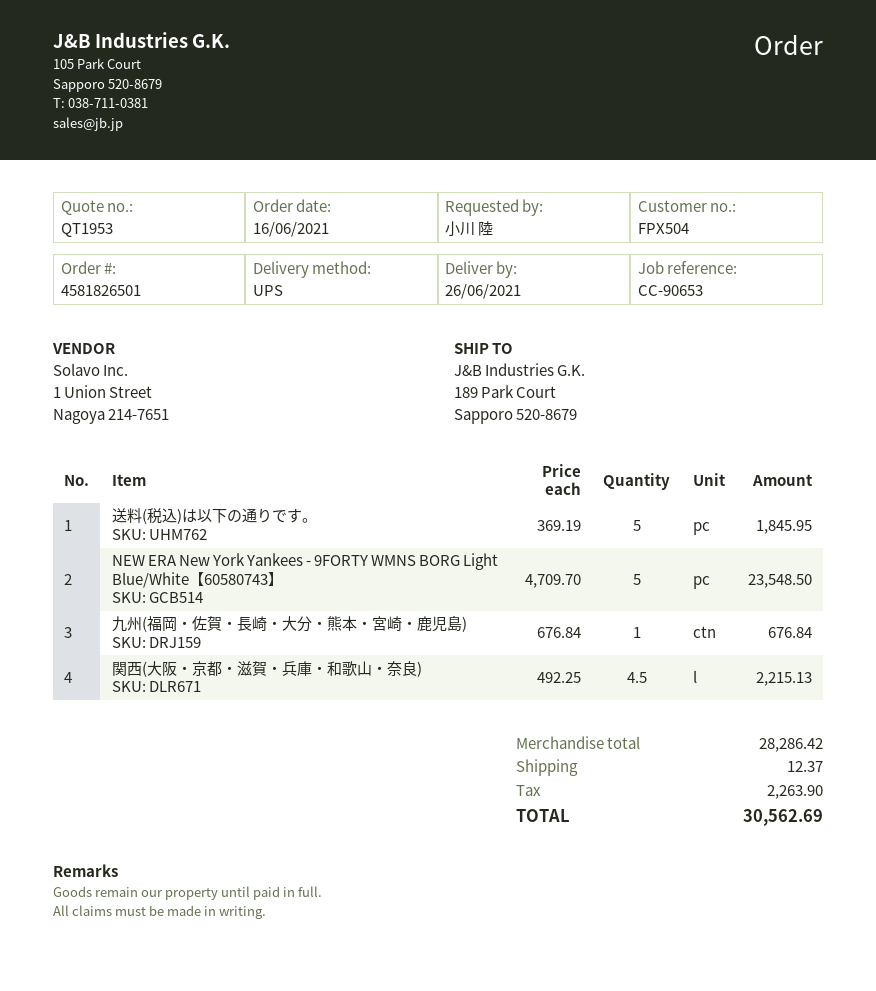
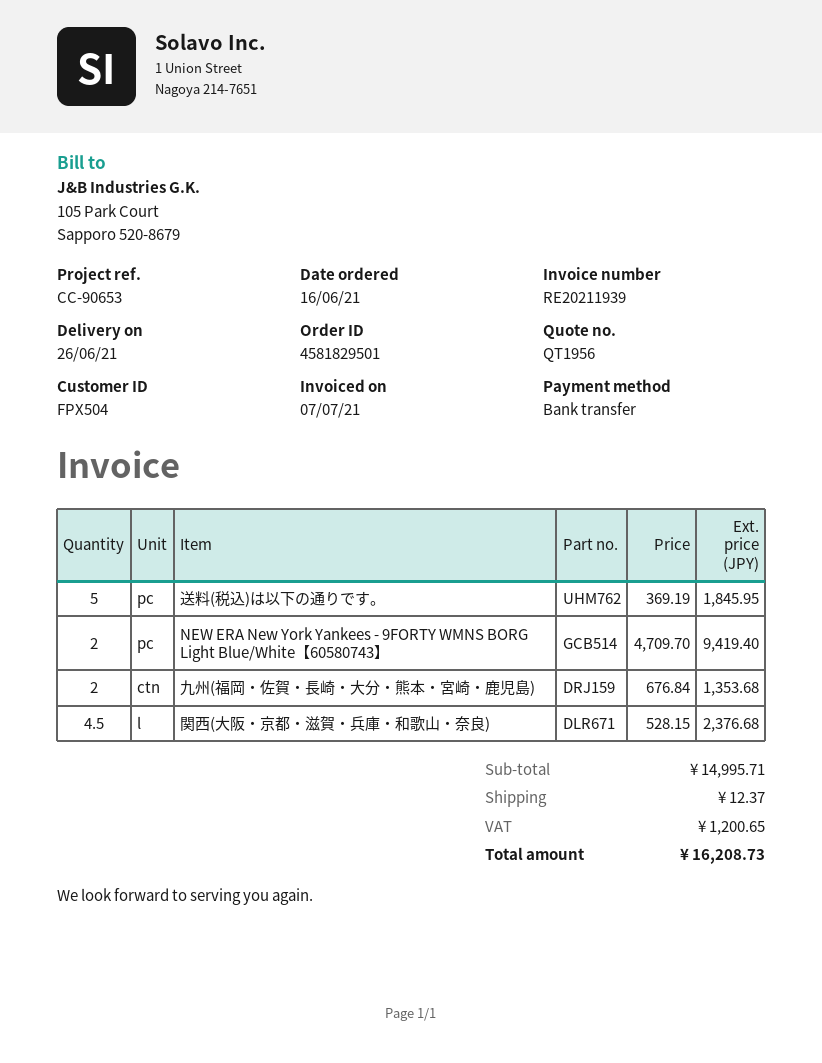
quote number: QT1953 -> QT1956
order number: 4581826501 -> 4581829501
NEW ERA New York Yankees - 9FORTY WMNS BORG Light Blue/White【60580743】: 5 x 4709.70 = 23548.50 -> 2 x 4709.70 = 9419.40
九州(福岡・佐賀・長崎・大分・熊本・宮崎・鹿児島): 1 x 676.84 = 676.84 -> 2 x 676.84 = 1353.68
関西(大阪・京都・滋賀・兵庫・和歌山・奈良): 4.5 x 492.25 = 2215.13 -> 4.5 x 528.15 = 2376.68
subtotal: 28286.42 -> 14995.71
tax: 2263.90 -> 1200.65
total: 30562.69 -> 16208.73

